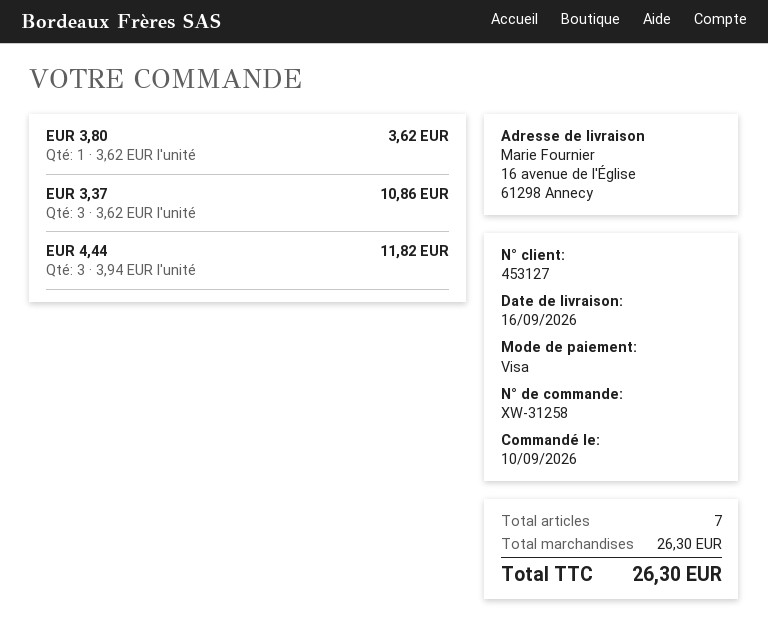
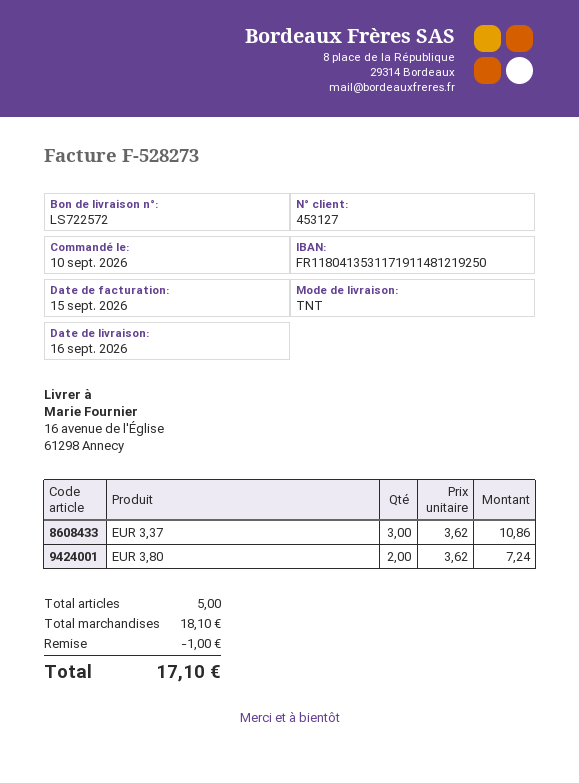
EUR 3,80: 1 x 3.62 = 3.62 -> 2 x 3.62 = 7.24
EUR 4,44: 3 x 3.94 = 11.82 -> none
total quantity: 7 -> 5
subtotal: 26.30 -> 18.10
discount: none -> 1.00
total: 26.30 -> 17.10

